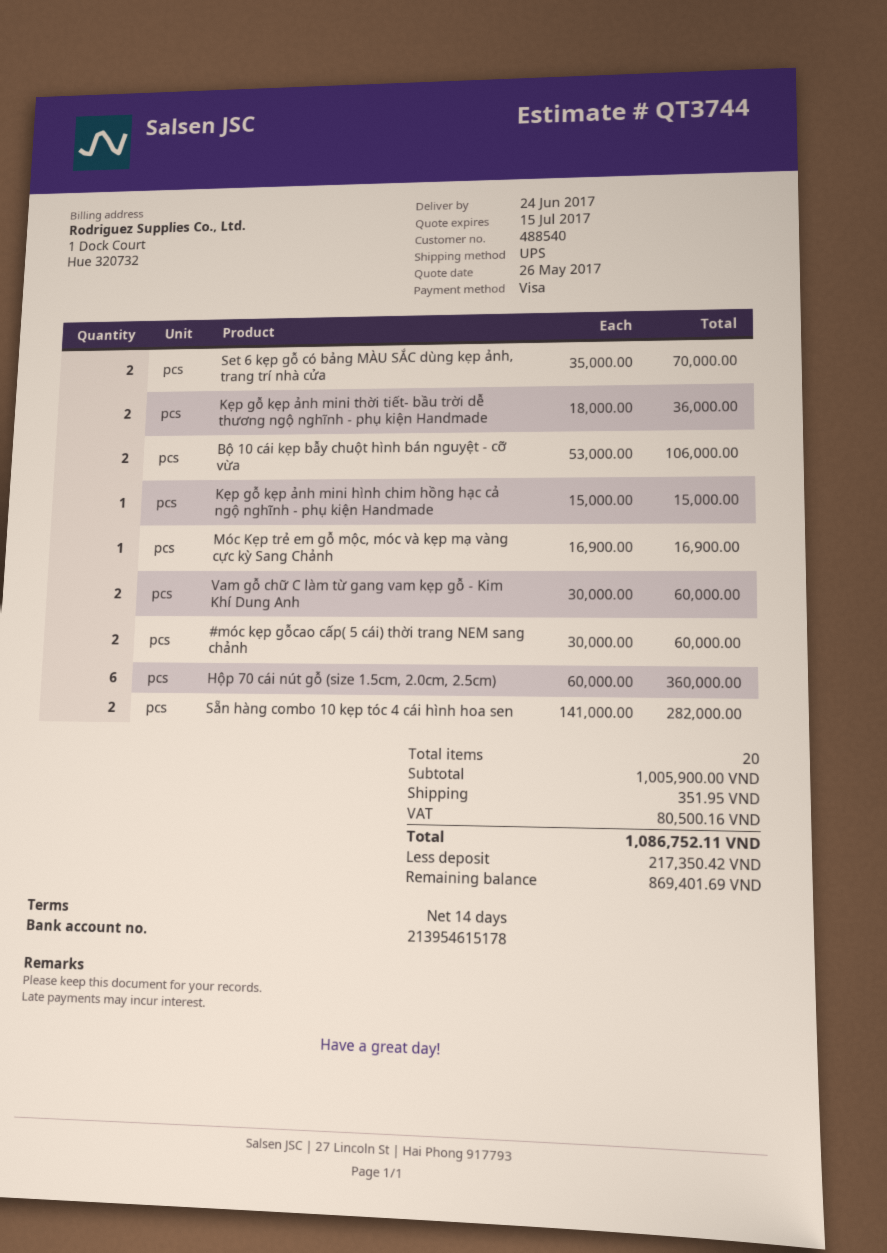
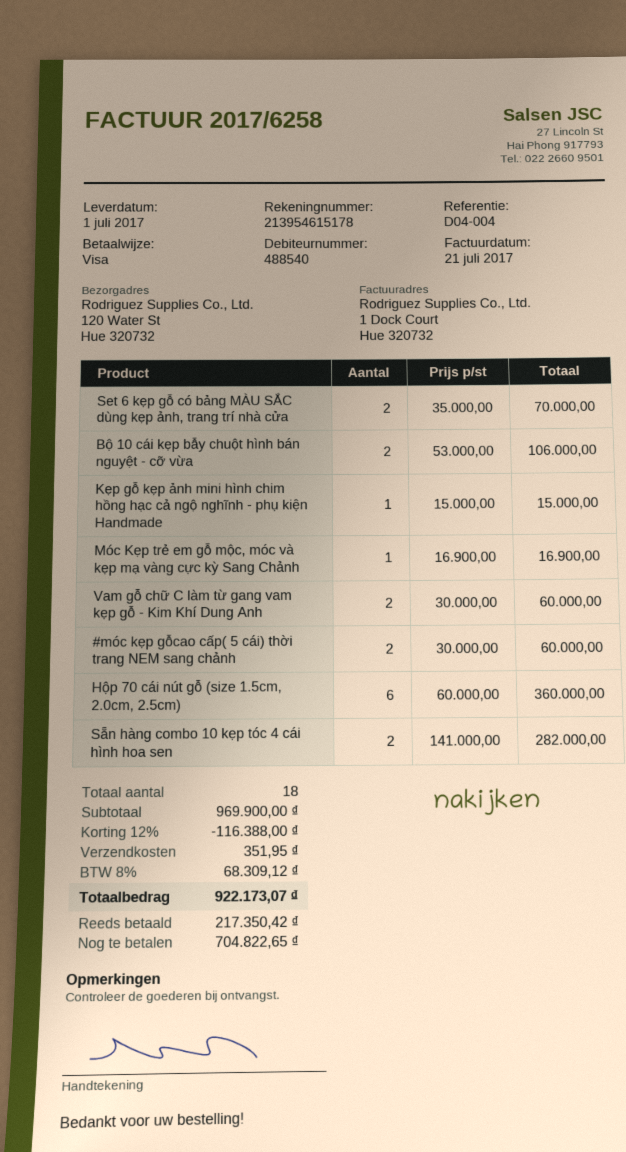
delivery date: 2017-06-24 -> 2017-07-01
Kẹp gỗ kẹp ảnh mini thời tiết- bầu trời dễ thương ngộ nghĩnh - phụ kiện Handmade: 2 x 18000.00 = 36000.00 -> none
total quantity: 20 -> 18
subtotal: 1005900.00 -> 969900.00
discount: none -> 12% = 116388.00
tax: 80500.16 -> 68309.12
total: 1086752.11 -> 922173.07
balance: 869401.69 -> 704822.65

